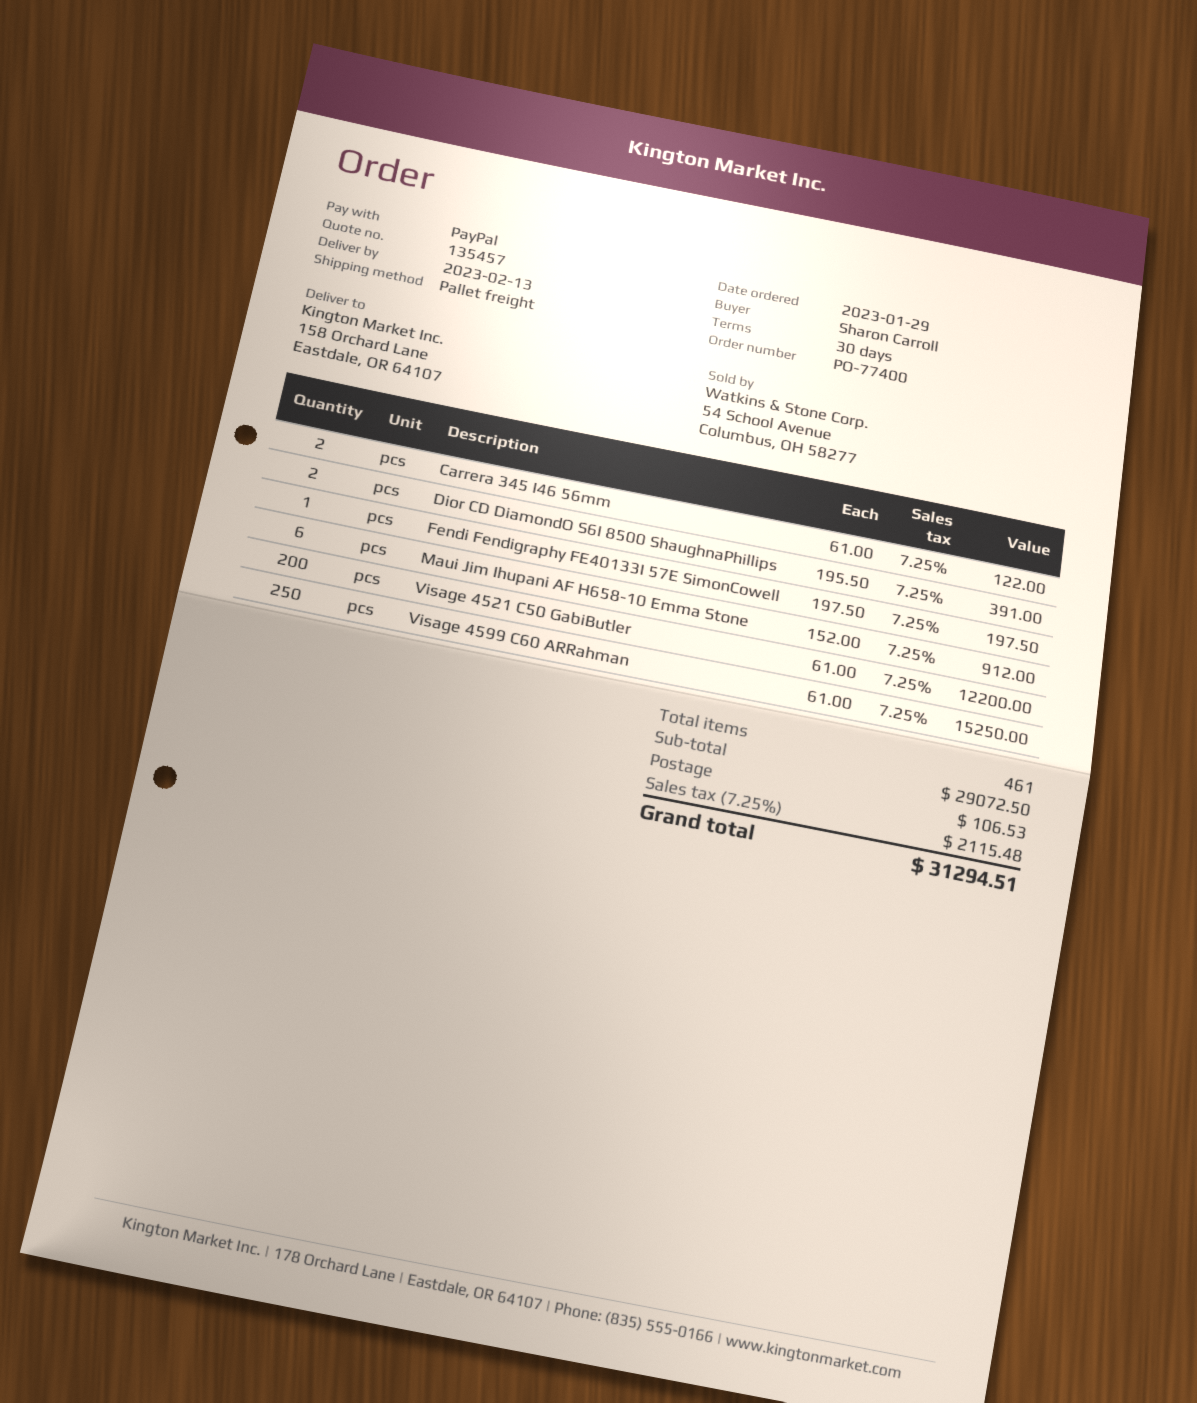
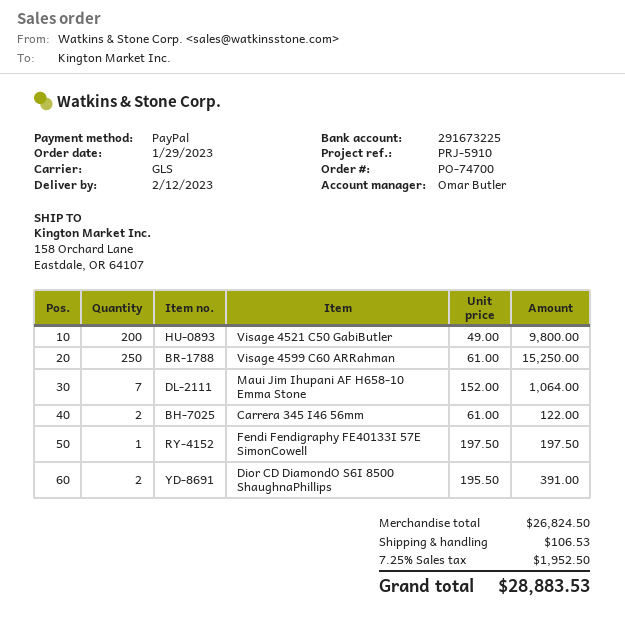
order number: PO-77400 -> PO-74700
delivery date: 2023-02-13 -> 2023-02-12
shipping method: pallet freight -> GLS
Maui Jim Ihupani AF H658-10 Emma Stone: 6 x 152.00 = 912.00 -> 7 x 152.00 = 1064.00
Visage 4521 C50 GabiButler: 200 x 61.00 = 12200.00 -> 200 x 49.00 = 9800.00
subtotal: 29072.50 -> 26824.50
tax: 7.25% = 2115.48 -> 7.25% = 1952.50
total: 31294.51 -> 28883.53

